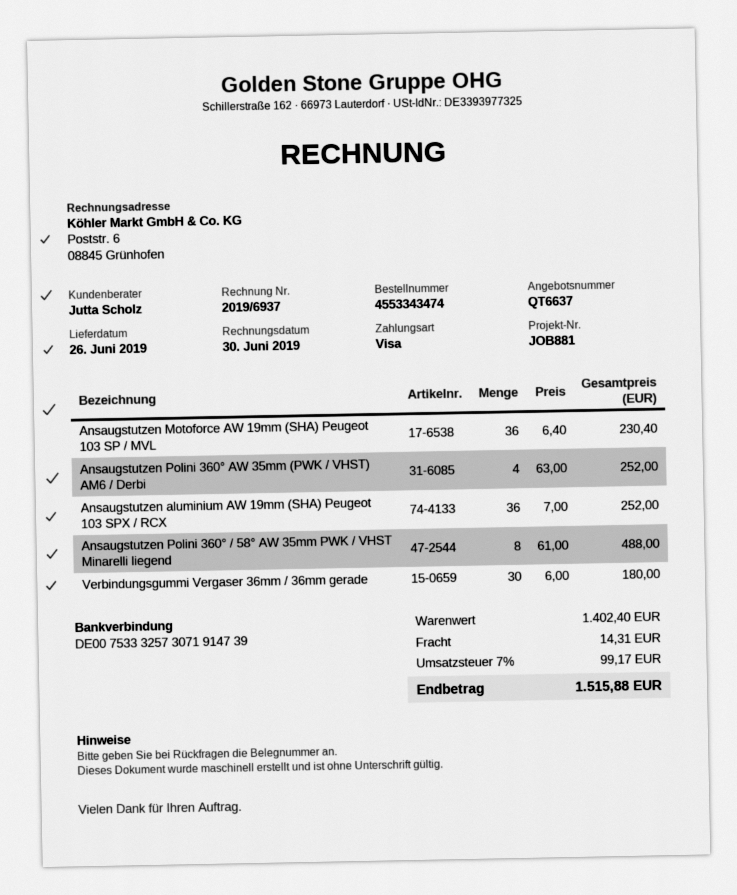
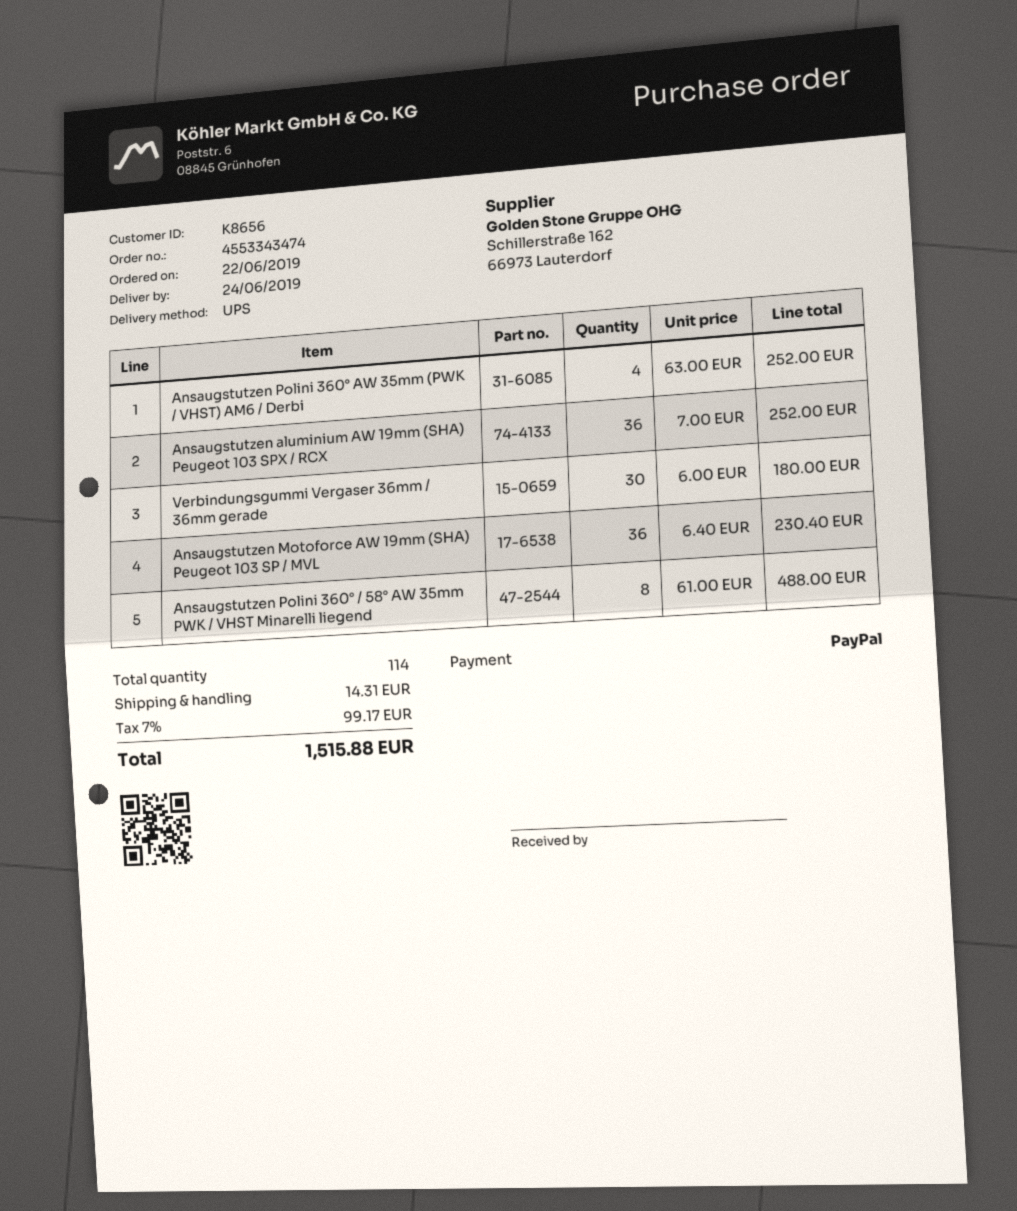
delivery date: 2019-06-26 -> 2019-06-24
payment method: Visa -> PayPal

